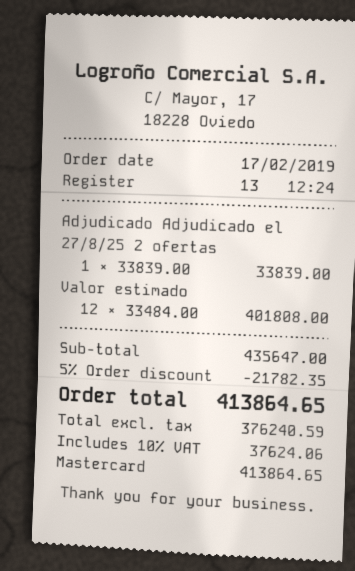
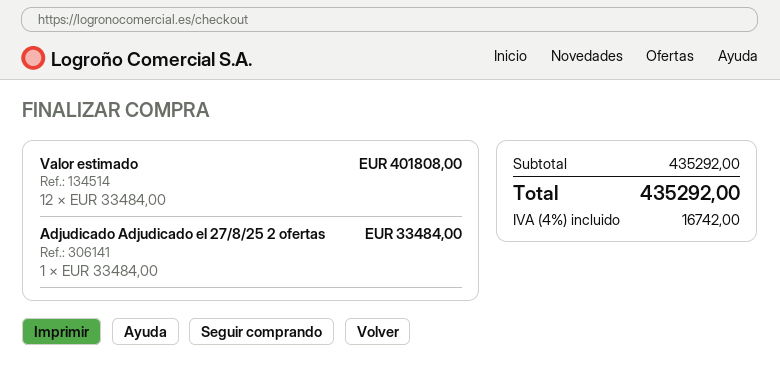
Adjudicado Adjudicado el 27/8/25 2 ofertas: 1 x 33839.00 = 33839.00 -> 1 x 33484.00 = 33484.00
subtotal: 435647.00 -> 435292.00
discount: 5% = 21782.35 -> none
tax: 10% = 37624.06 -> 4% = 16742.00
total: 413864.65 -> 435292.00

